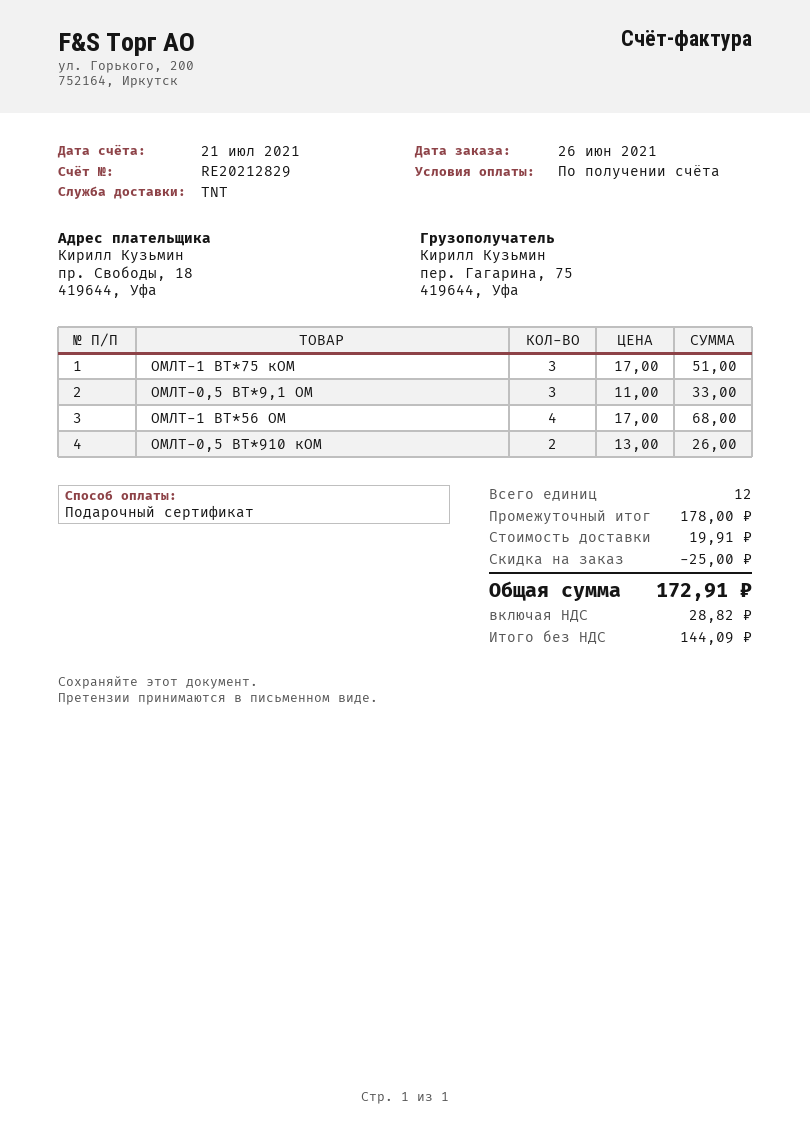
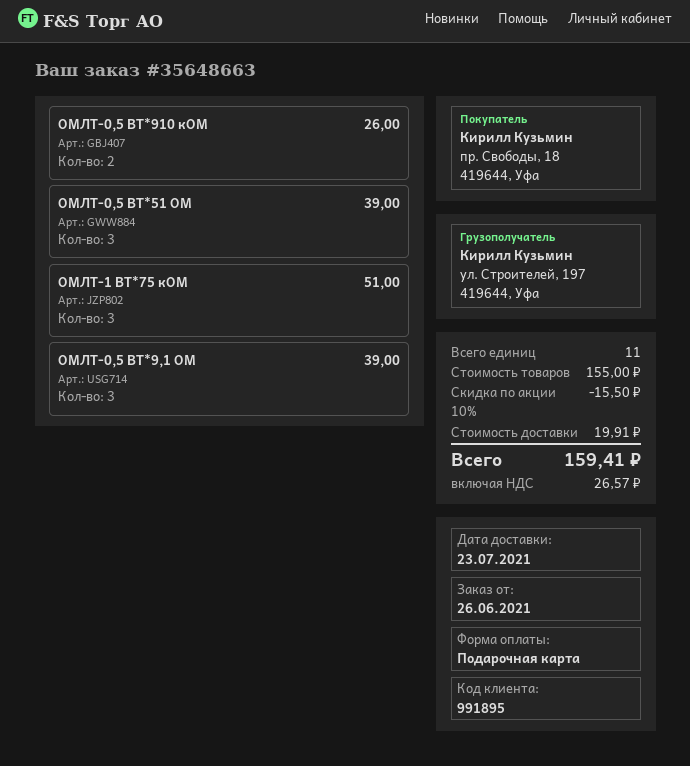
ship to: пер. Гагарина, 75, 419644, Уфа -> ул. Строителей, 197, 419644, Уфа
ОМЛТ-0,5 ВТ*9,1 ОМ: 3 for 33.00 -> 3 for 39.00
ОМЛТ-1 ВТ*56 ОМ: 4 for 68.00 -> none
ОМЛТ-0,5 ВТ*51 ОМ: none -> 3 for 39.00
total quantity: 12 -> 11
subtotal: 178.00 -> 155.00
discount: 25.00 -> 15.50
tax: 28.82 -> 26.57
total: 172.91 -> 159.41

